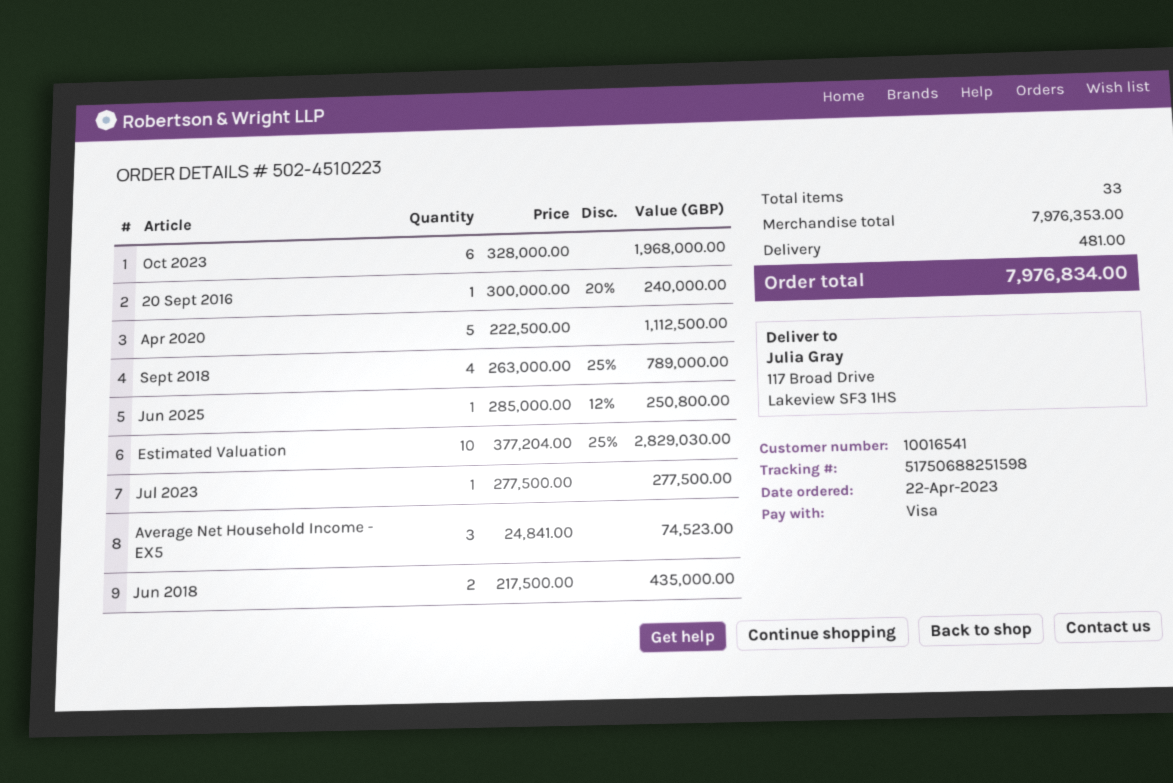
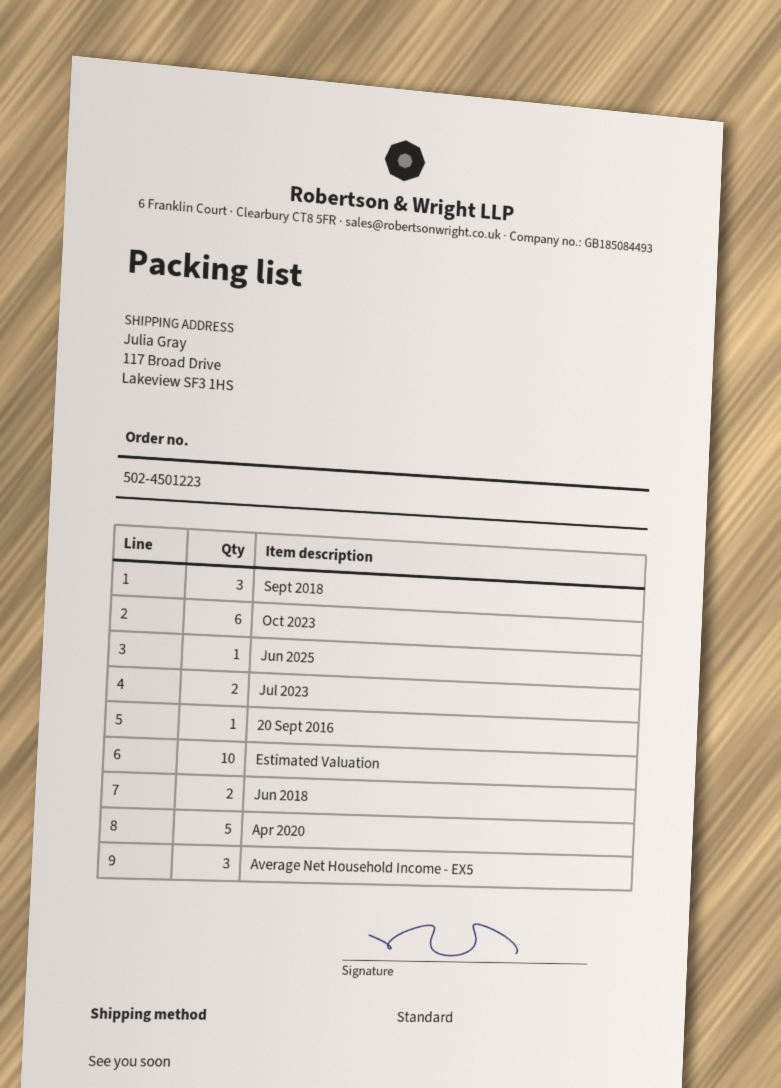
order number: 502-4510223 -> 502-4501223
Sept 2018: 4 -> 3
Jul 2023: 1 -> 2

